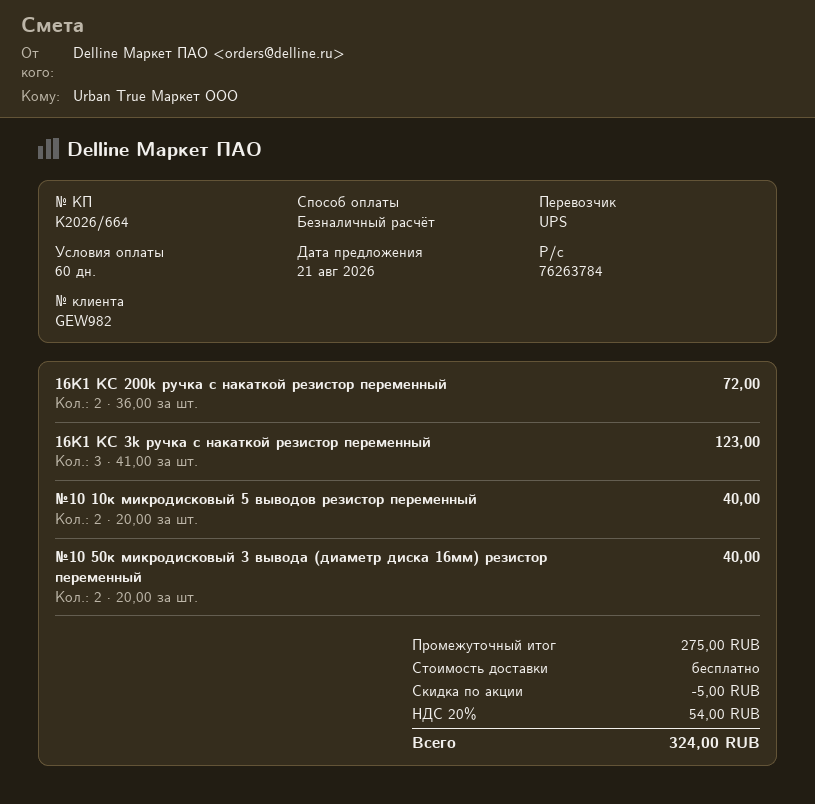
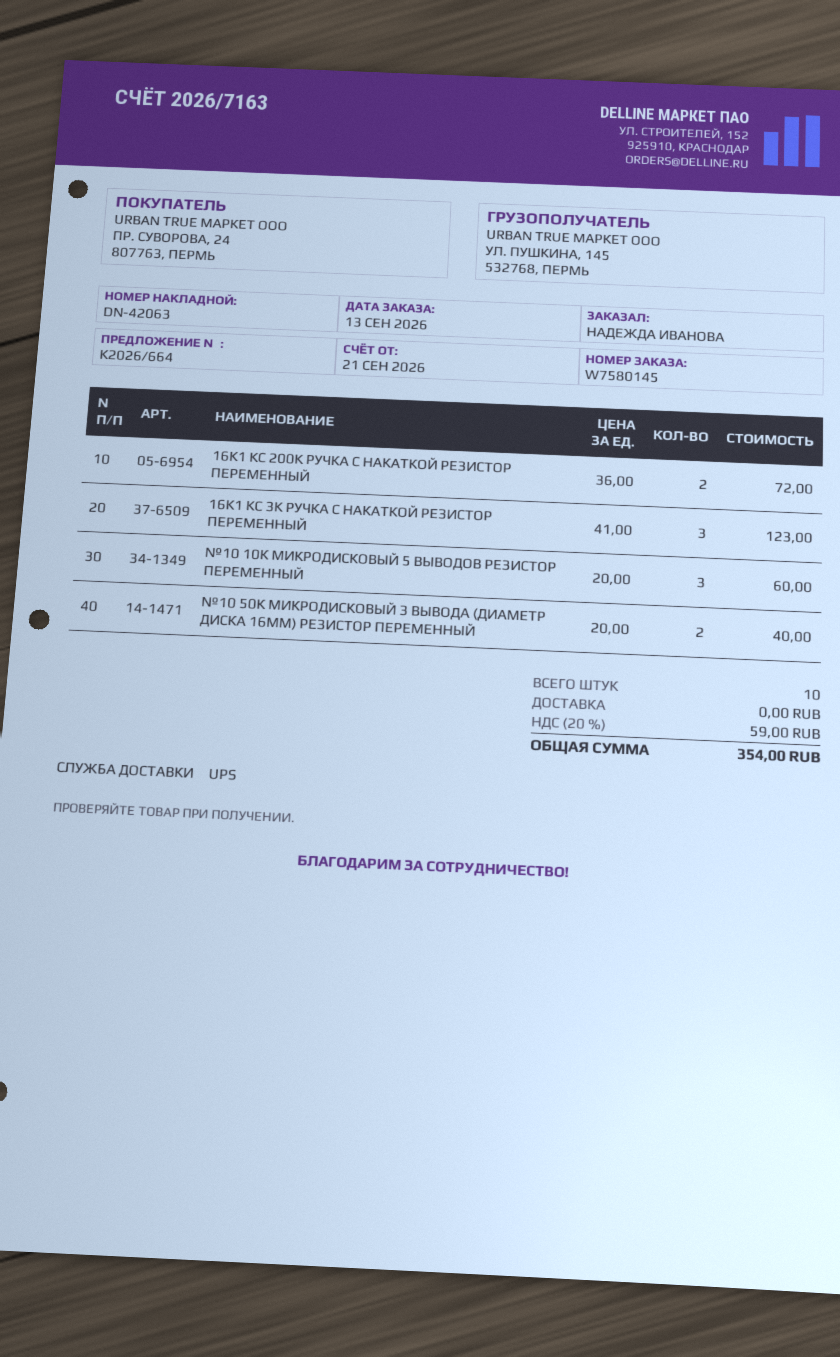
№10 10к микродисковый 5 выводов резистор переменный: 2 x 20.00 = 40.00 -> 3 x 20.00 = 60.00
discount: 5.00 -> none
tax: 20% = 54.00 -> 20% = 59.00
total: 324.00 -> 354.00

